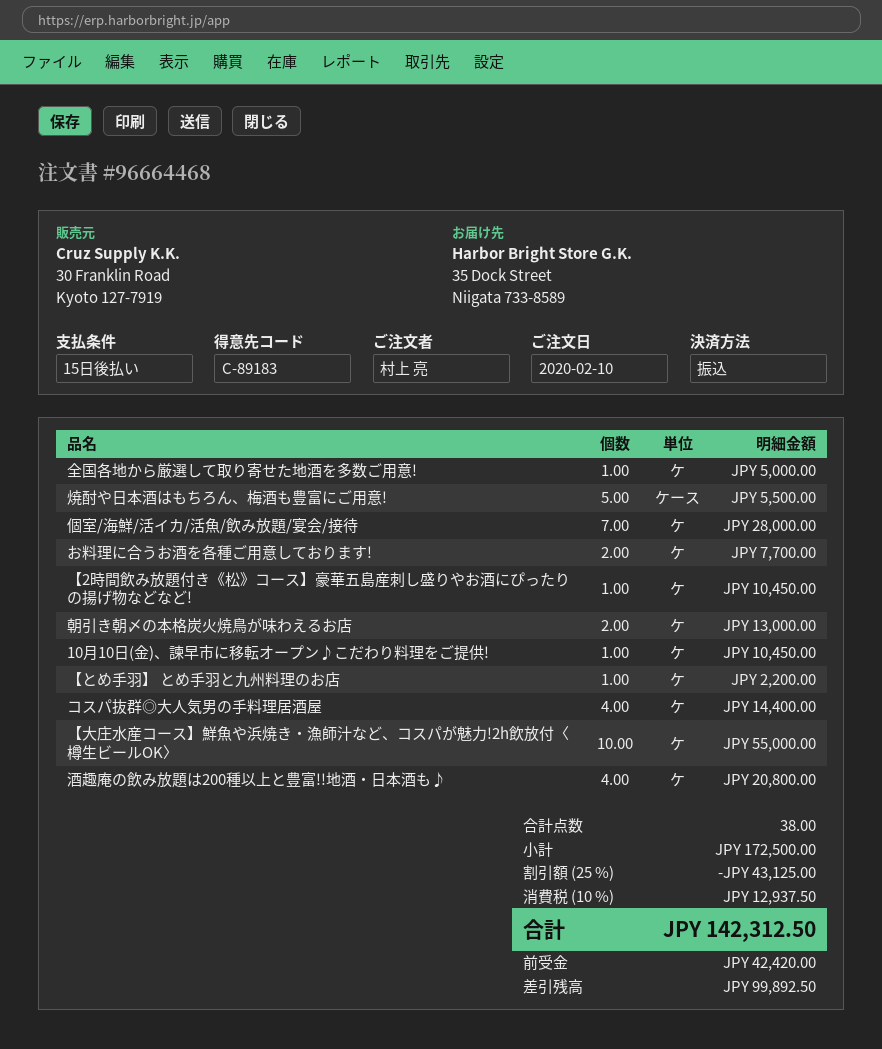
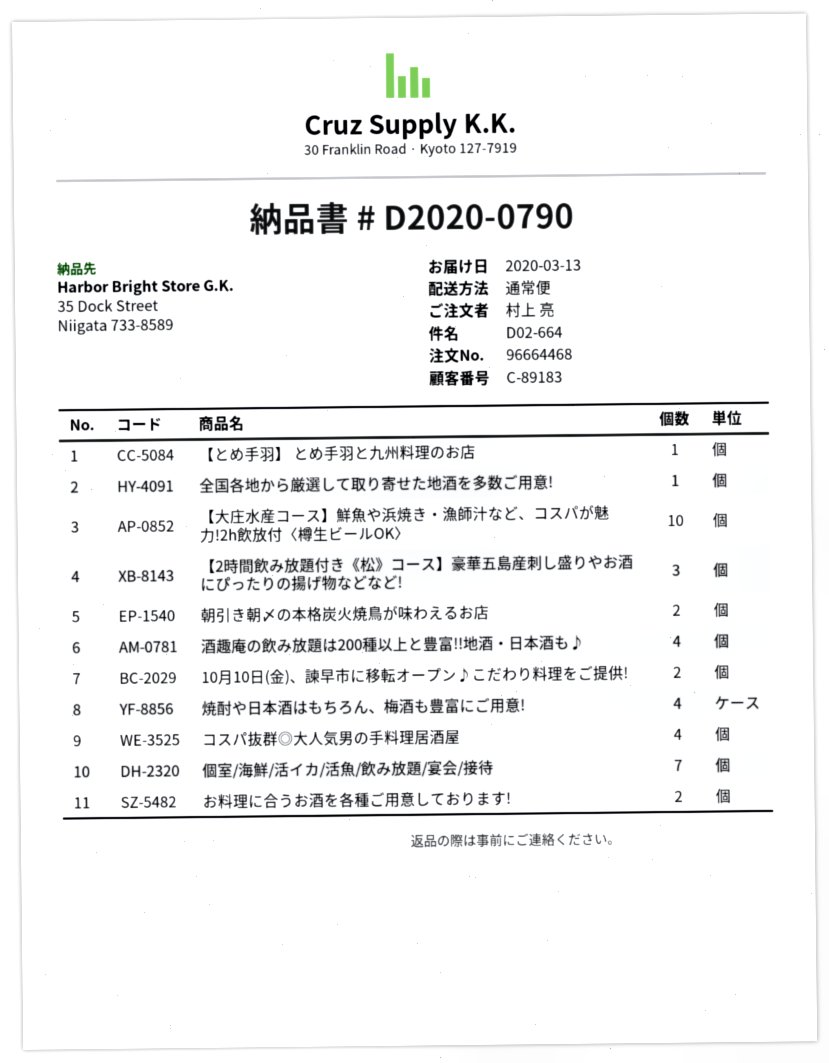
焼酎や日本酒はもちろん、梅酒も豊富にご用意!: 5 -> 4
【2時間飲み放題付き《松》コース】豪華五島産刺し盛りやお酒にぴったりの揚げ物などなど!: 1 -> 3
10月10日(金)、諫早市に移転オープン♪こだわり料理をご提供!: 1 -> 2

